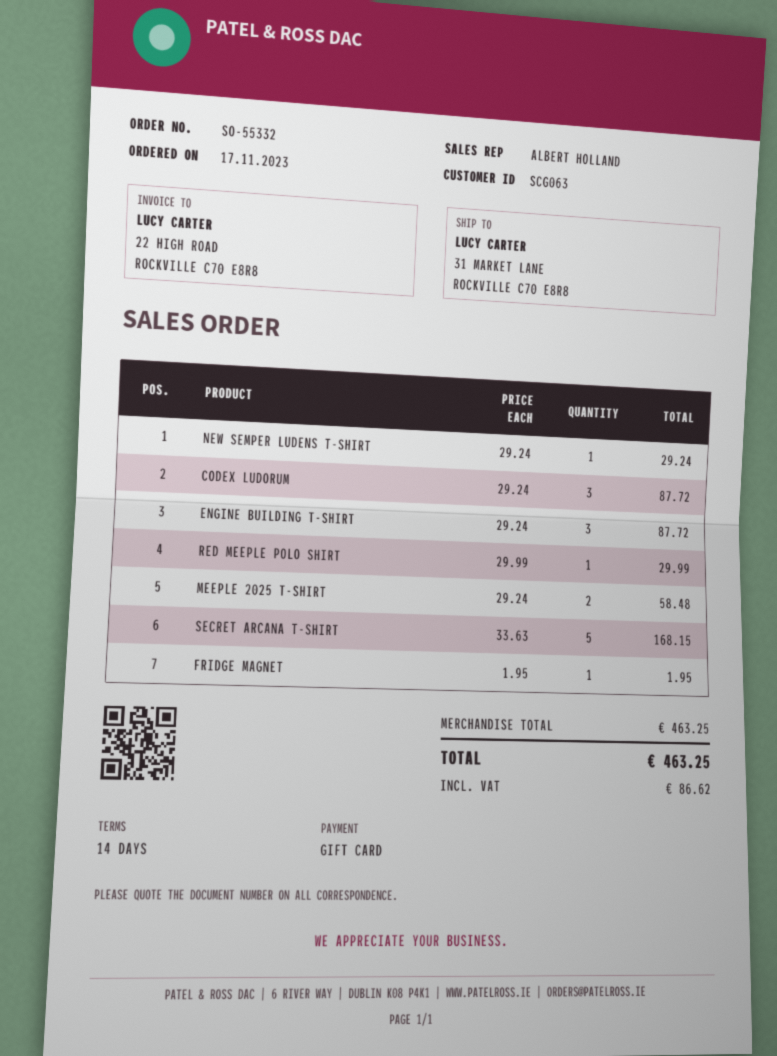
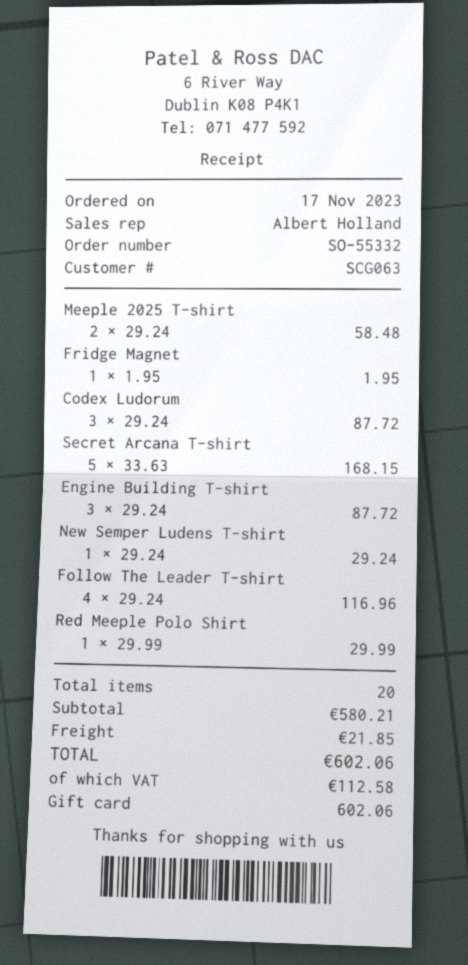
Follow The Leader T-shirt: none -> 4 x 29.24 = 116.96
subtotal: 463.25 -> 580.21
shipping: none -> 21.85
tax: 86.62 -> 112.58
total: 463.25 -> 602.06

